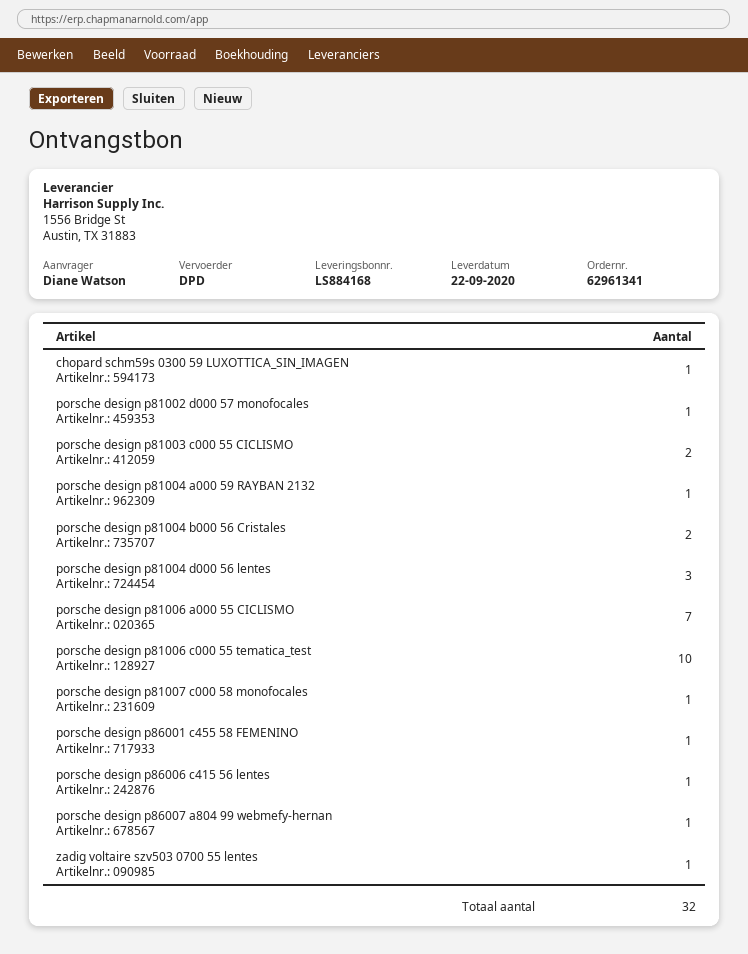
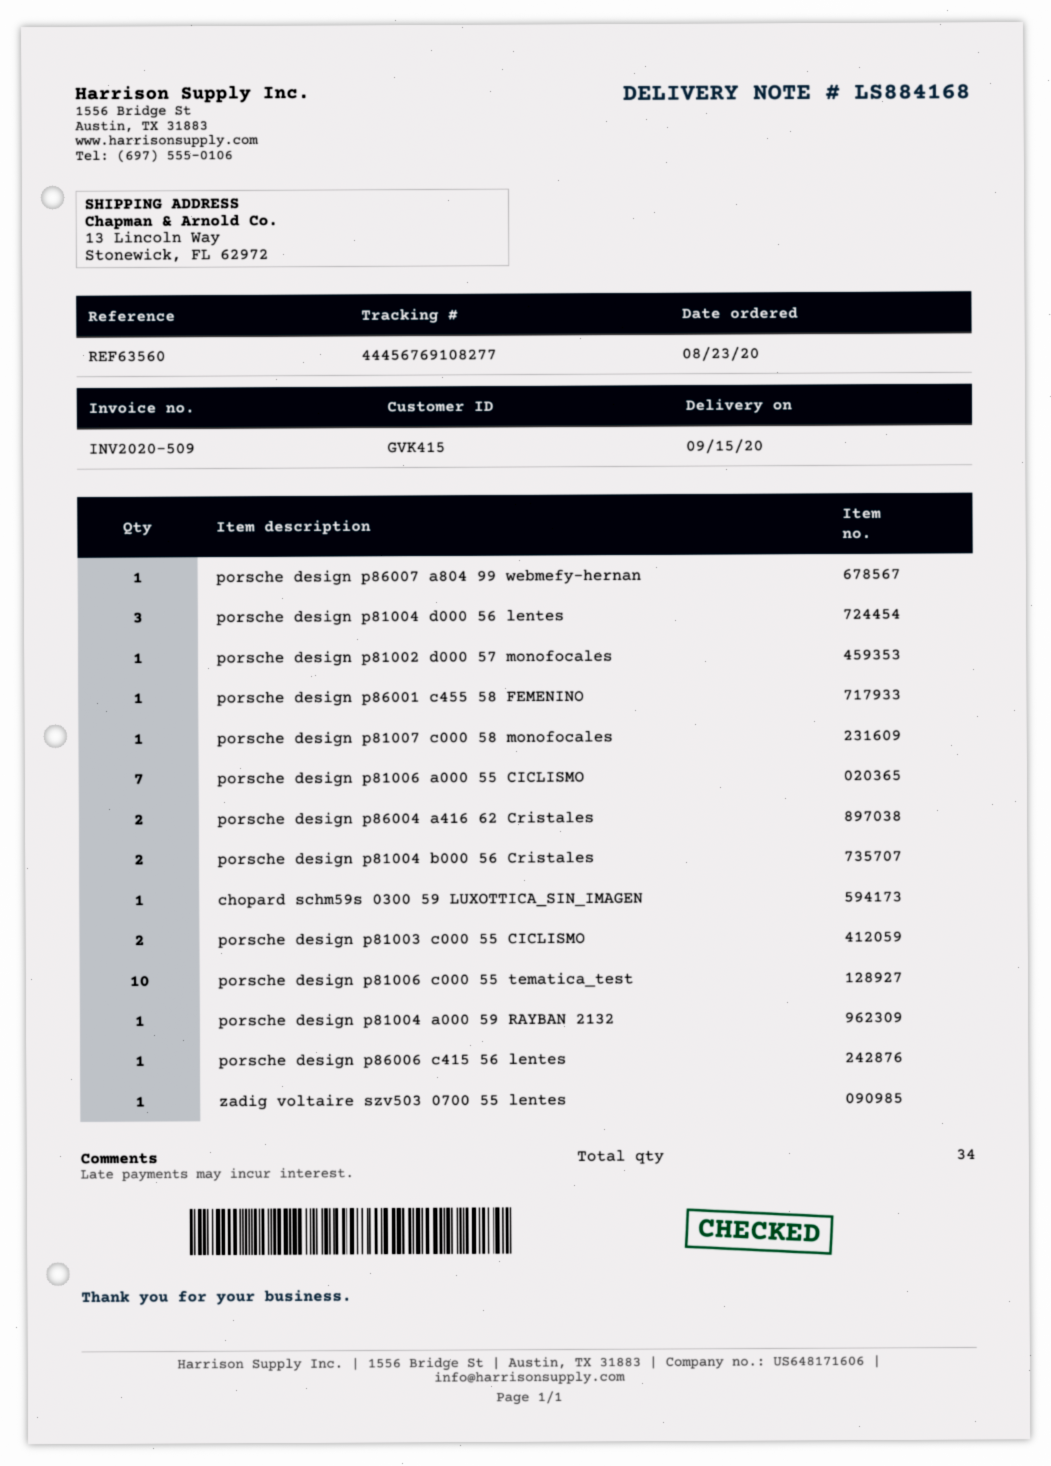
delivery date: 2020-09-22 -> 2020-09-15
porsche design p86004 a416 62 Cristales: none -> 2
total quantity: 32 -> 34

